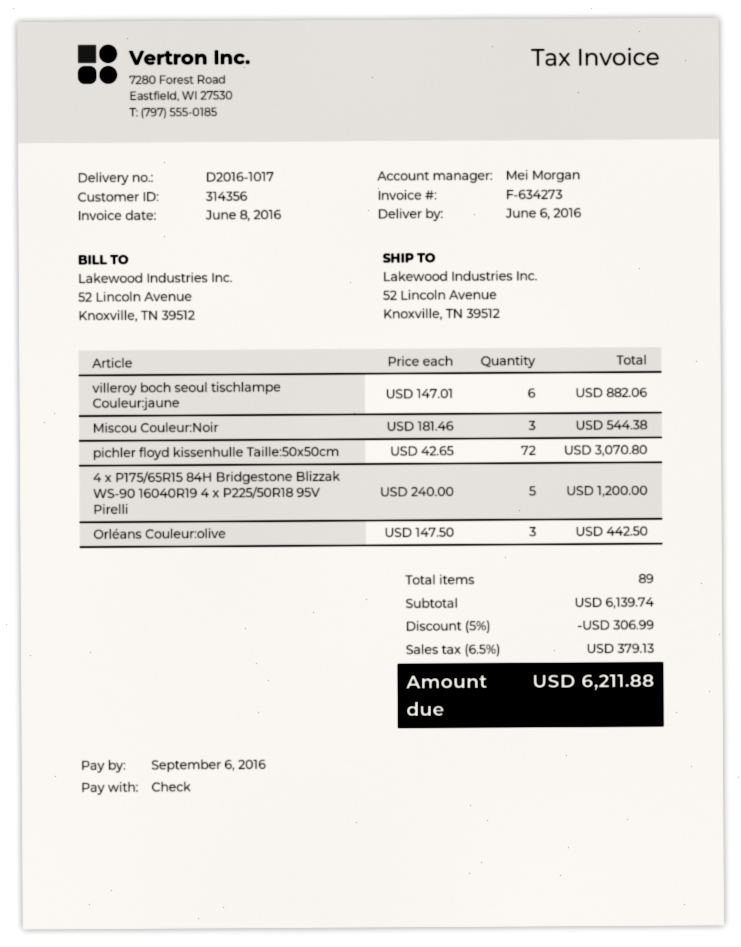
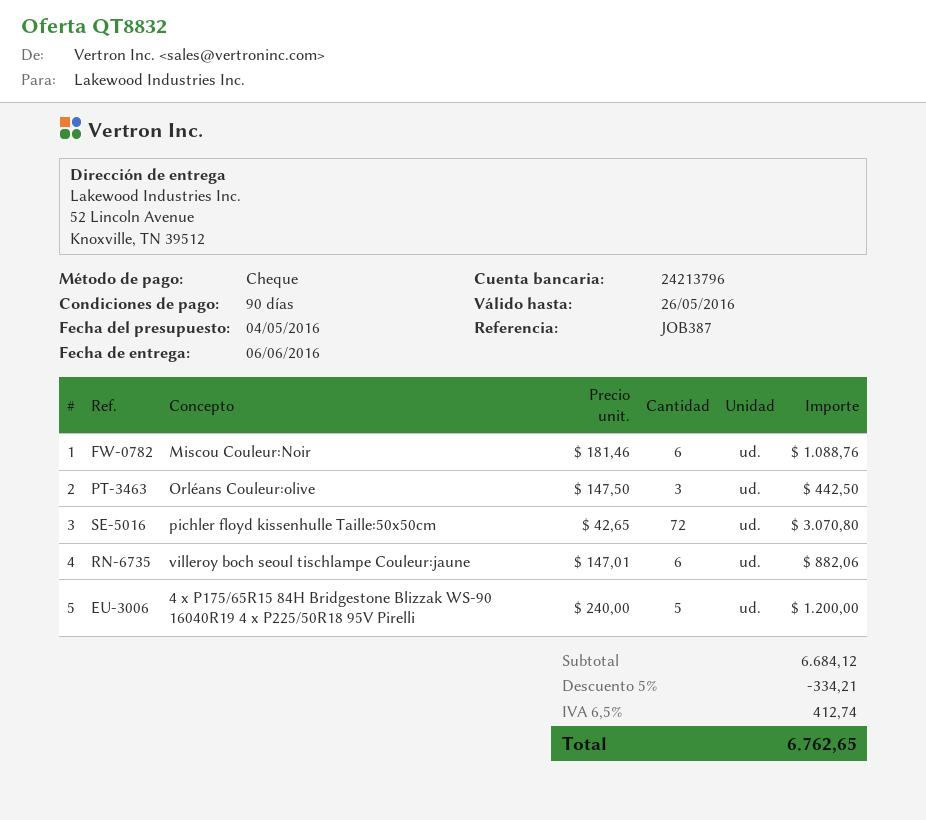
Miscou Couleur:Noir: 3 x 181.46 = 544.38 -> 6 x 181.46 = 1088.76
subtotal: 6139.74 -> 6684.12
discount: 5% = 306.99 -> 5% = 334.21
tax: 6.5% = 379.13 -> 6.5% = 412.74
total: 6211.88 -> 6762.65

